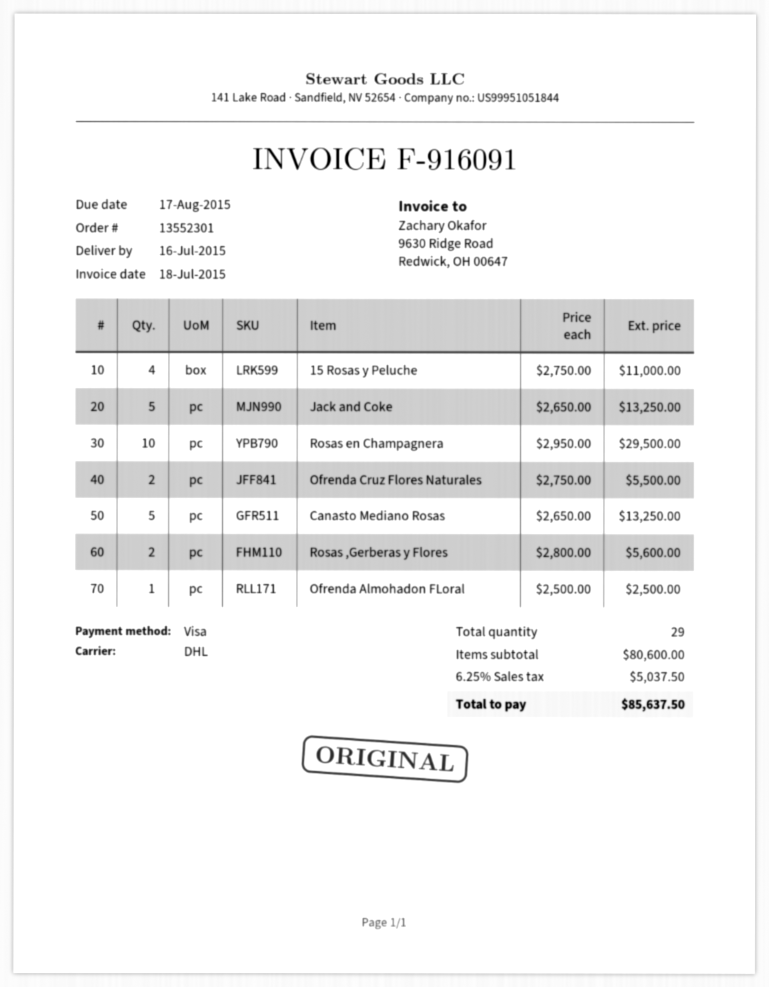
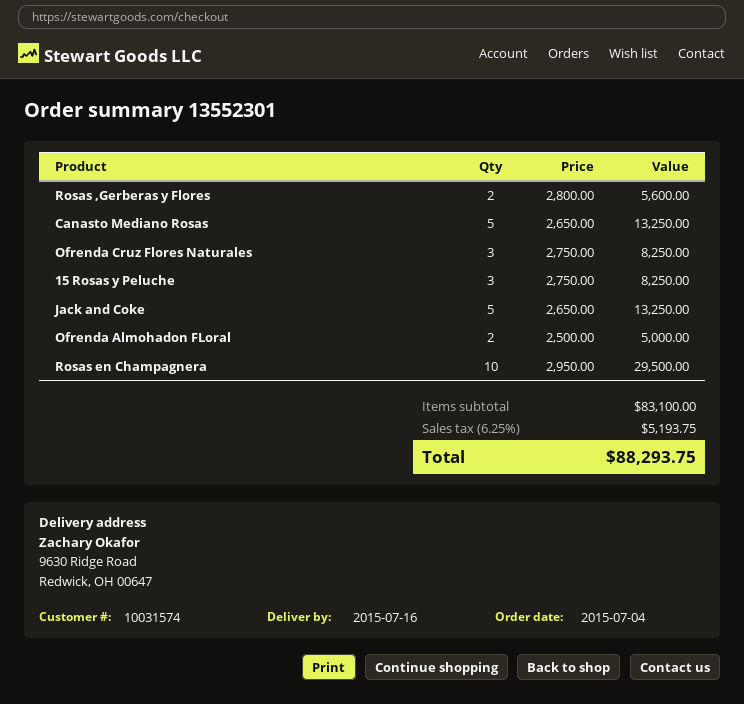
15 Rosas y Peluche: 4 x 2750.00 = 11000.00 -> 3 x 2750.00 = 8250.00
Ofrenda Cruz Flores Naturales: 2 x 2750.00 = 5500.00 -> 3 x 2750.00 = 8250.00
Ofrenda Almohadon FLoral: 1 x 2500.00 = 2500.00 -> 2 x 2500.00 = 5000.00
subtotal: 80600.00 -> 83100.00
tax: 6.25% = 5037.50 -> 6.25% = 5193.75
total: 85637.50 -> 88293.75

